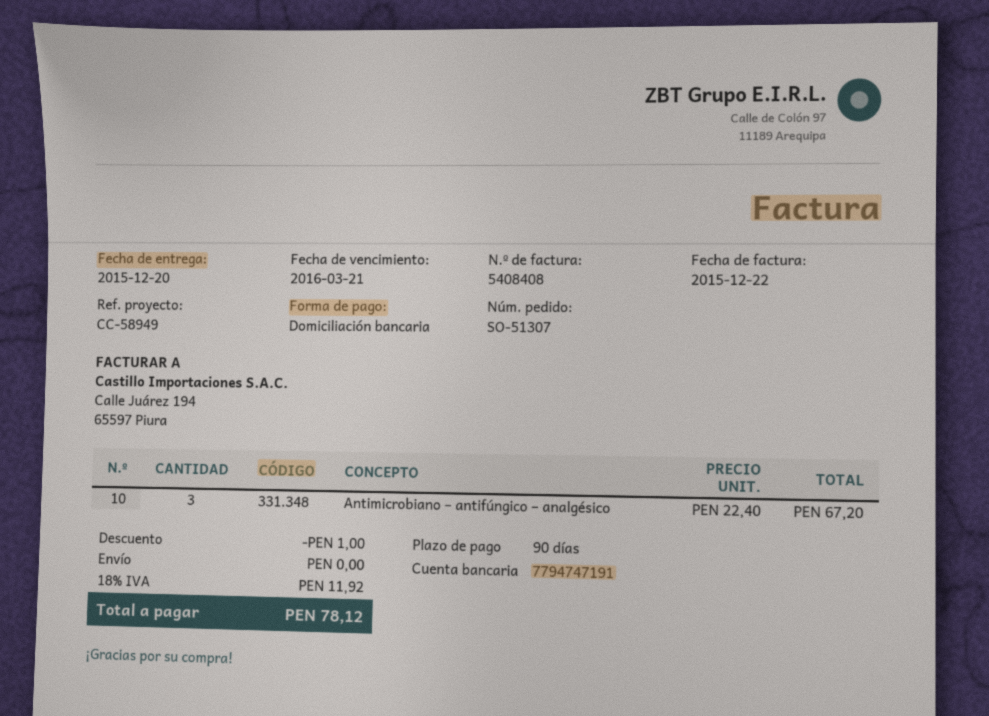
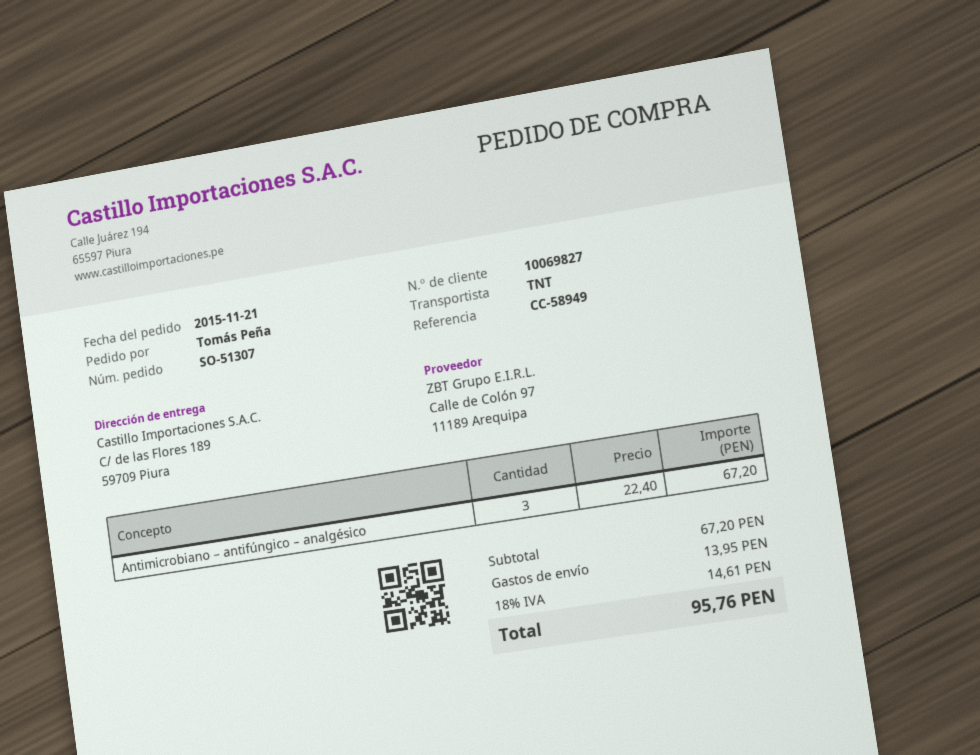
discount: 1.00 -> none
shipping: 0.00 -> 13.95
tax: 18% = 11.92 -> 18% = 14.61
total: 78.12 -> 95.76

